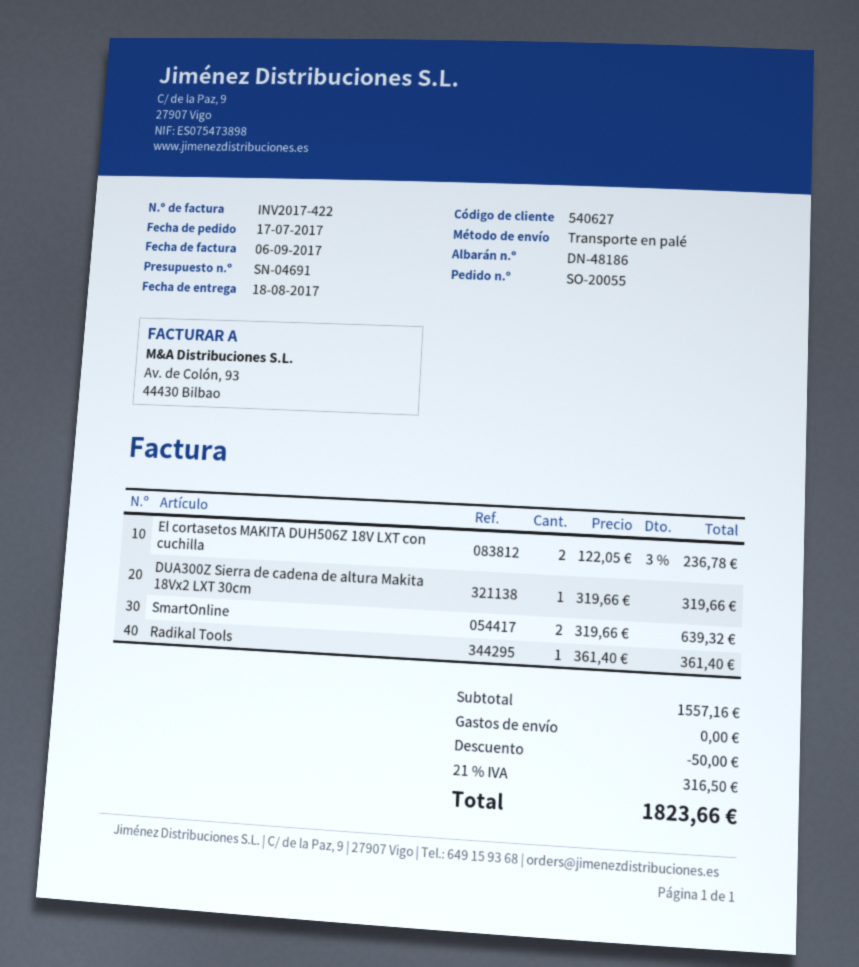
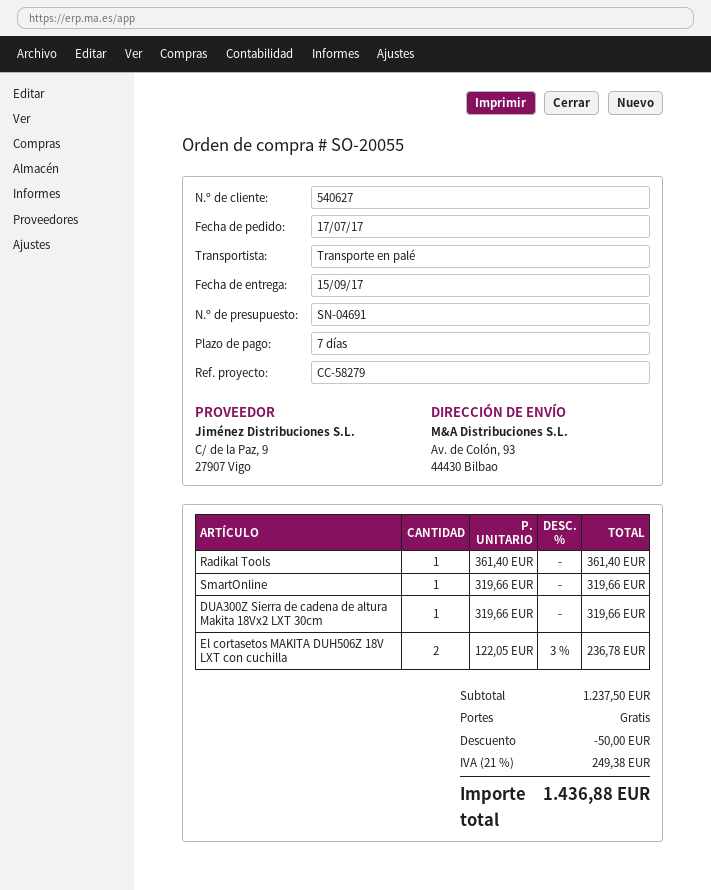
delivery date: 2017-08-18 -> 2017-09-15
SmartOnline: 2 x 319.66 = 639.32 -> 1 x 319.66 = 319.66
subtotal: 1557.16 -> 1237.50
tax: 21% = 316.50 -> 21% = 249.38
total: 1823.66 -> 1436.88

